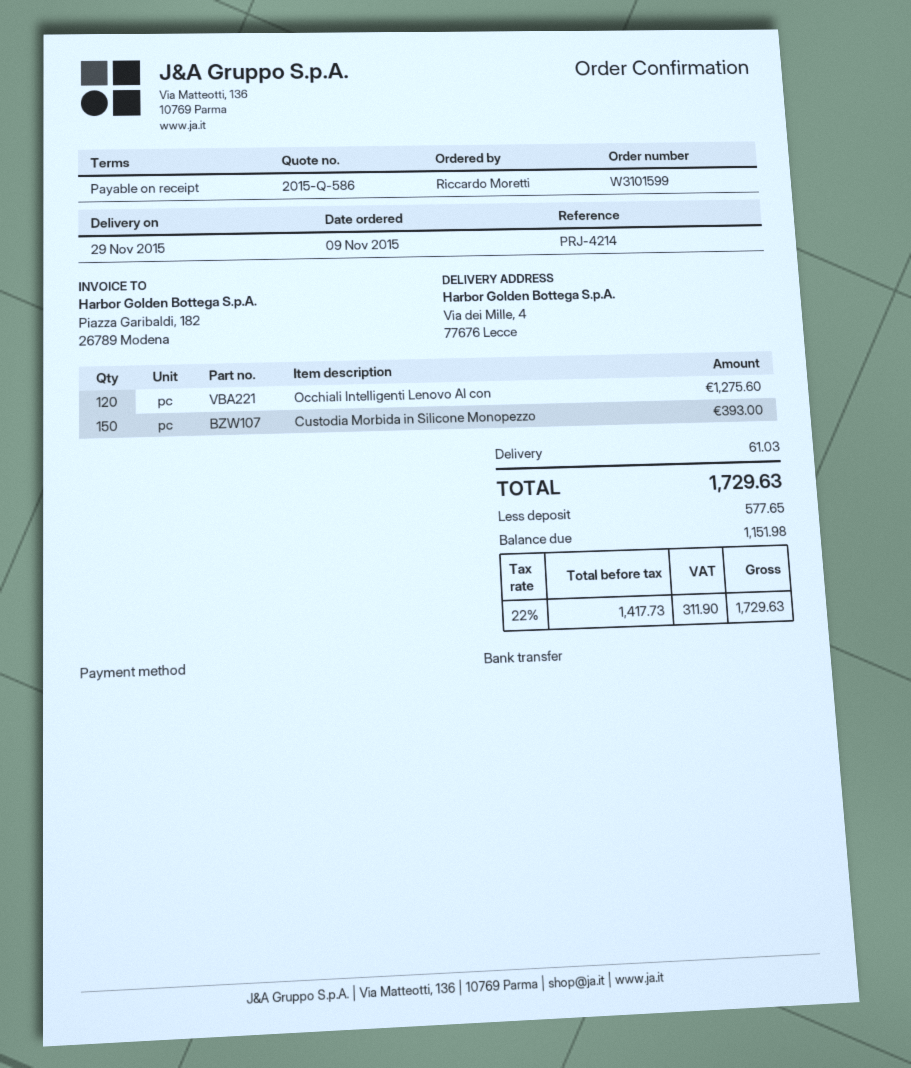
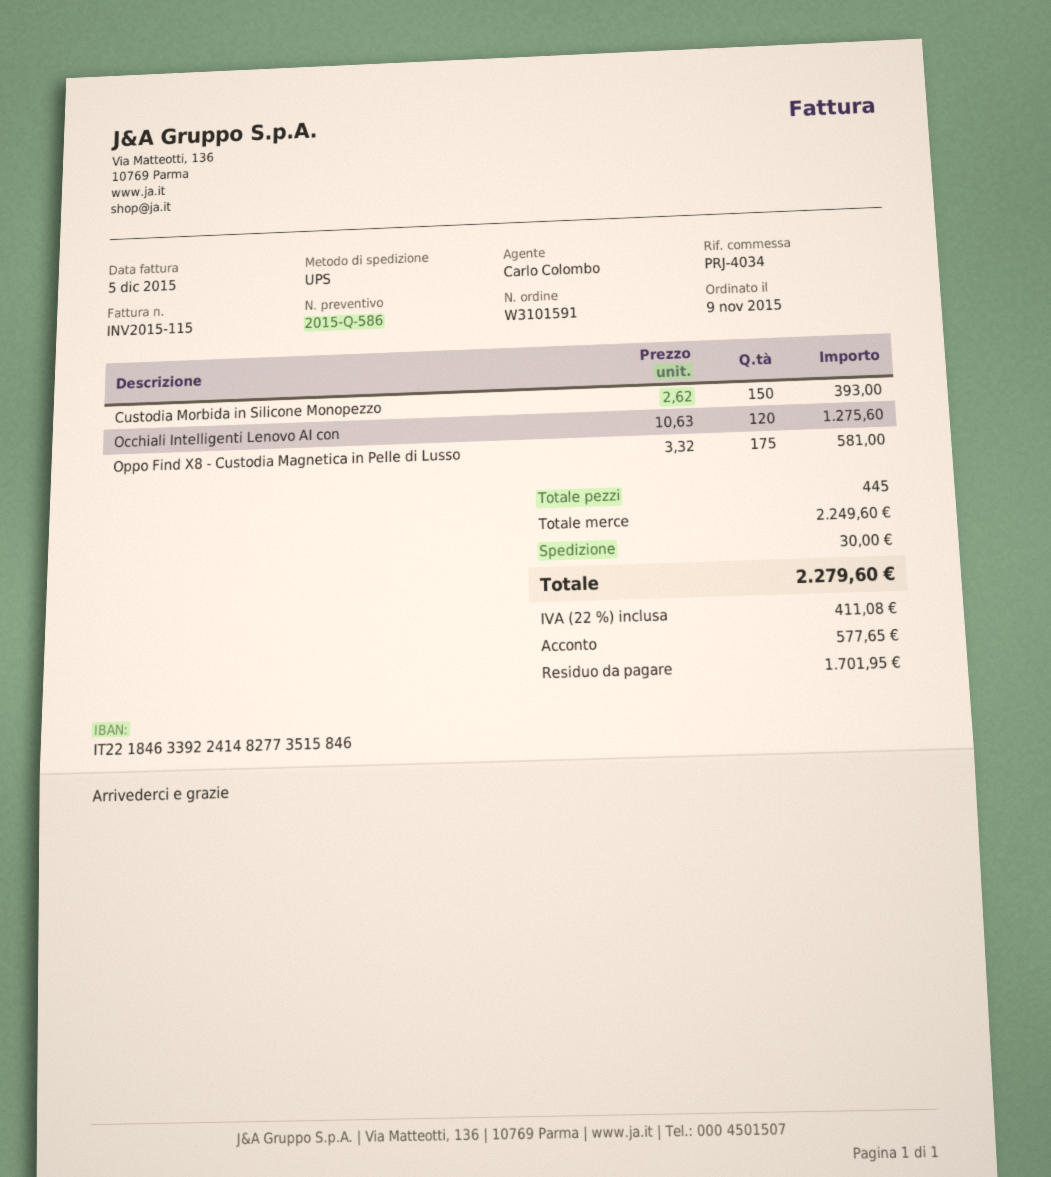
order number: W3101599 -> W3101591
reference: PRJ-4214 -> PRJ-4034
Oppo Find X8 - Custodia Magnetica in Pelle di Lusso: none -> 175 for 581.00
shipping: 61.03 -> 30.00
tax: 22% = 311.90 -> 22% = 411.08
total: 1729.63 -> 2279.60
balance: 1151.98 -> 1701.95

